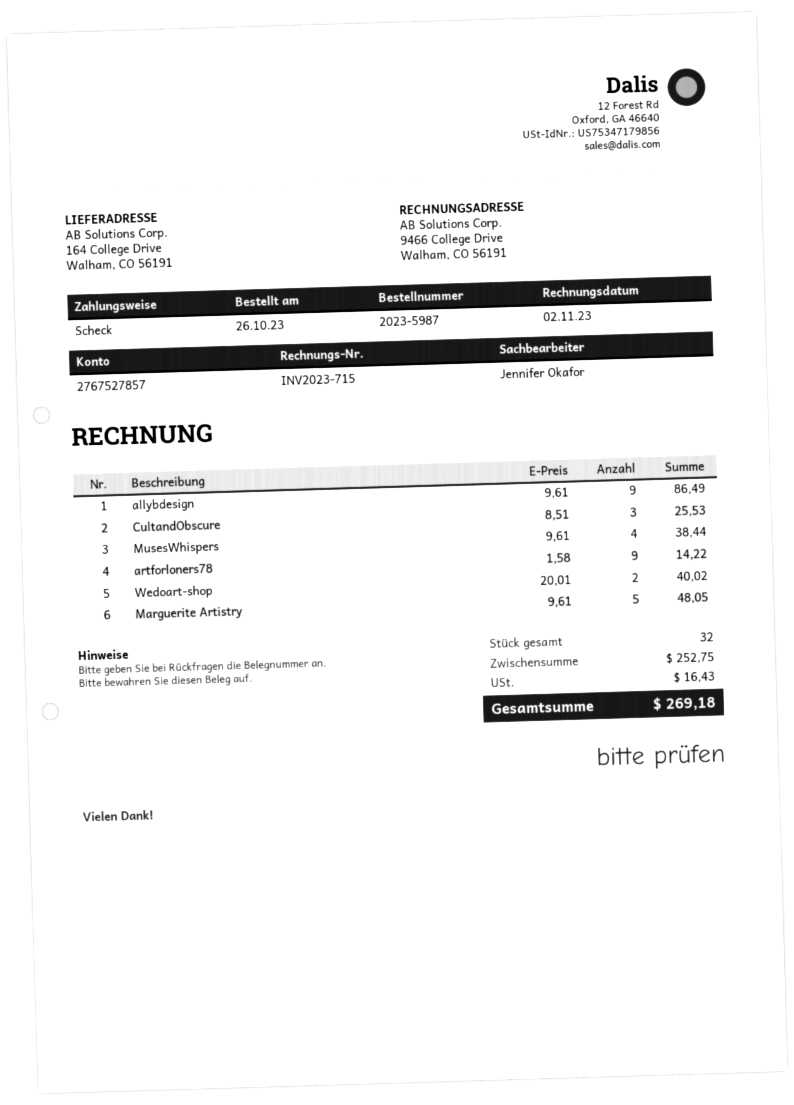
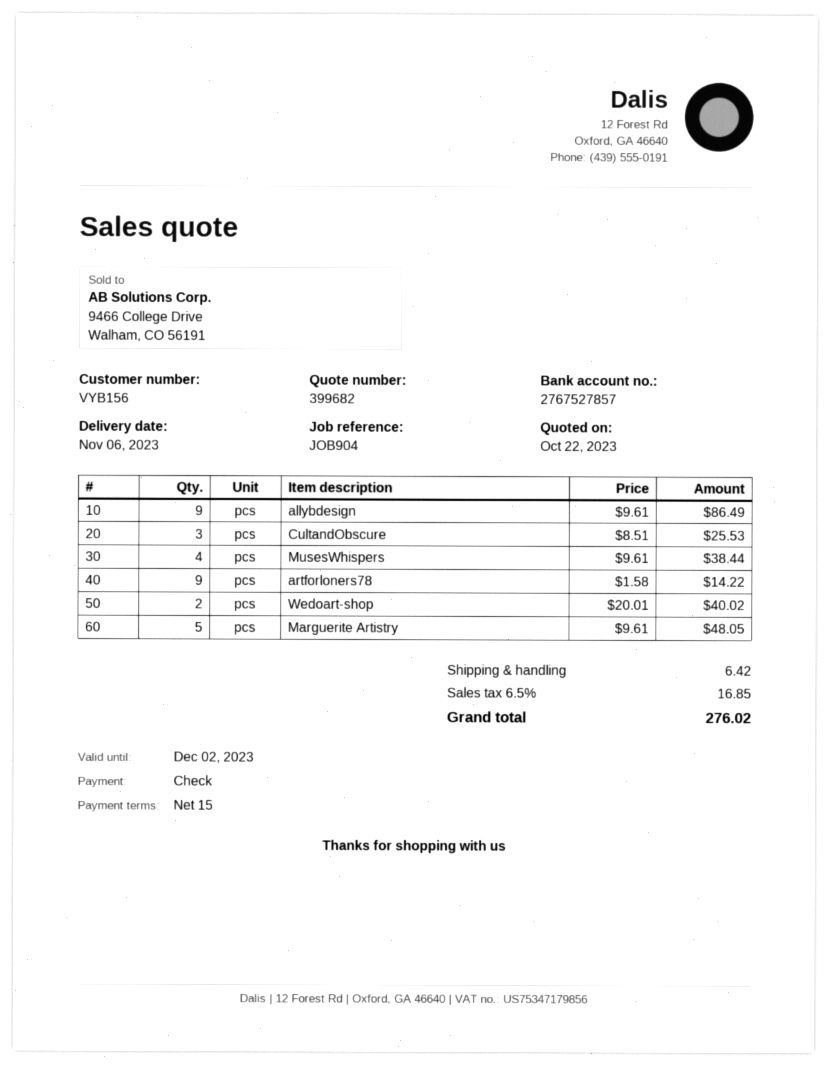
shipping: none -> 6.42
tax: 16.43 -> 16.85
total: 269.18 -> 276.02

